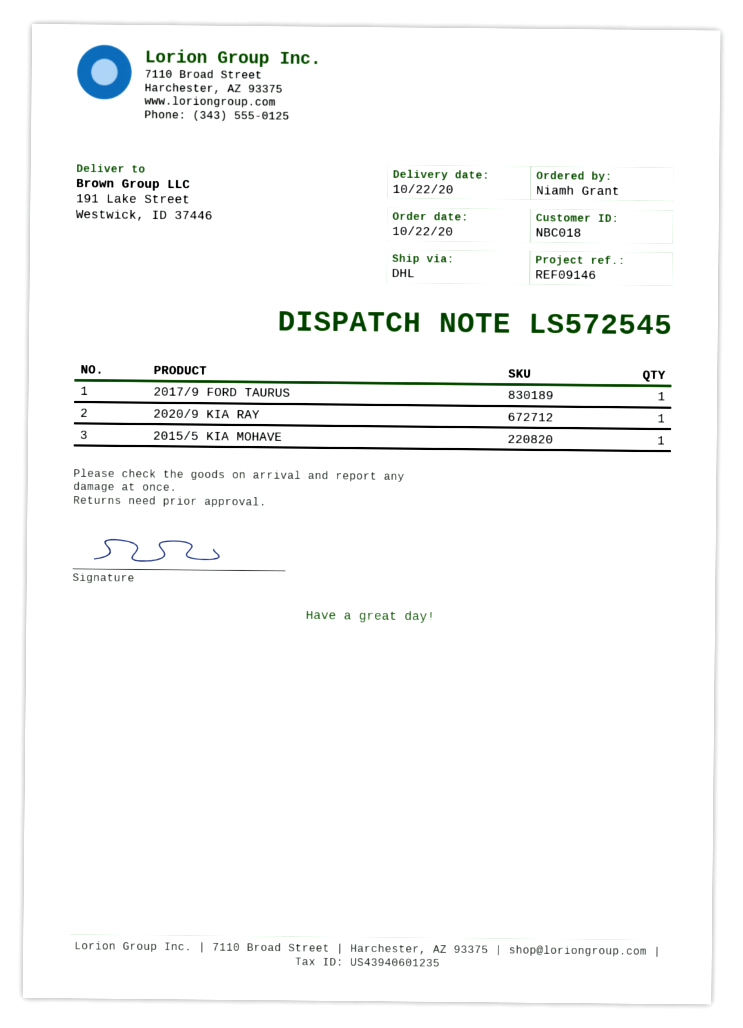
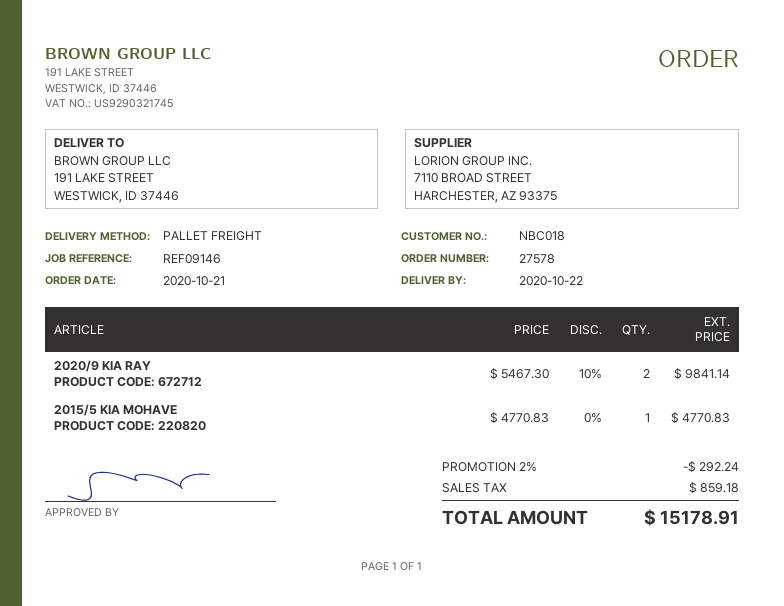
order date: 2020-10-22 -> 2020-10-21
shipping method: DHL -> pallet freight
2017/9 FORD TAURUS: 1 -> none
2020/9 KIA RAY: 1 -> 2

